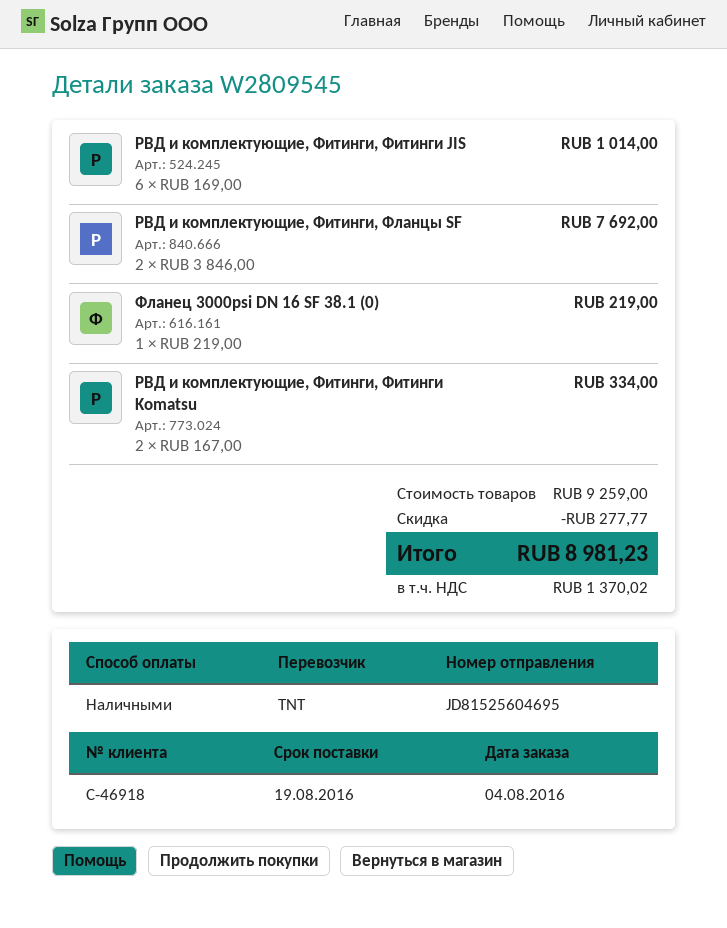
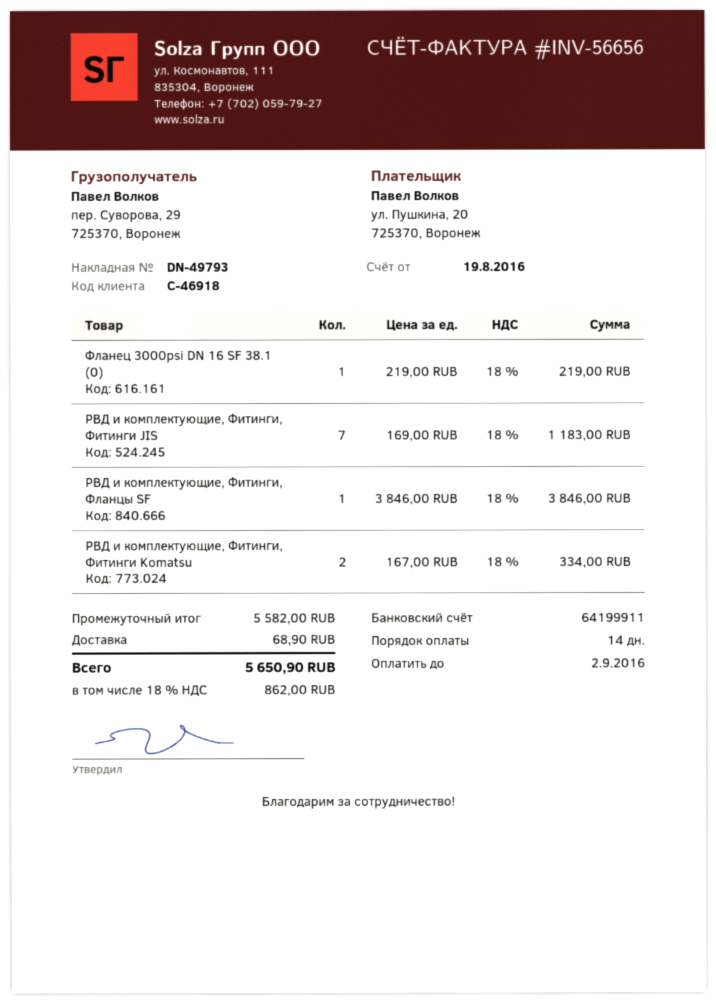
РВД и комплектующие, Фитинги, Фитинги JIS: 6 x 169.00 = 1014.00 -> 7 x 169.00 = 1183.00
РВД и комплектующие, Фитинги, Фланцы SF: 2 x 3846.00 = 7692.00 -> 1 x 3846.00 = 3846.00
subtotal: 9259.00 -> 5582.00
discount: 277.77 -> none
shipping: none -> 68.90
tax: 1370.02 -> 862.00
total: 8981.23 -> 5650.90

